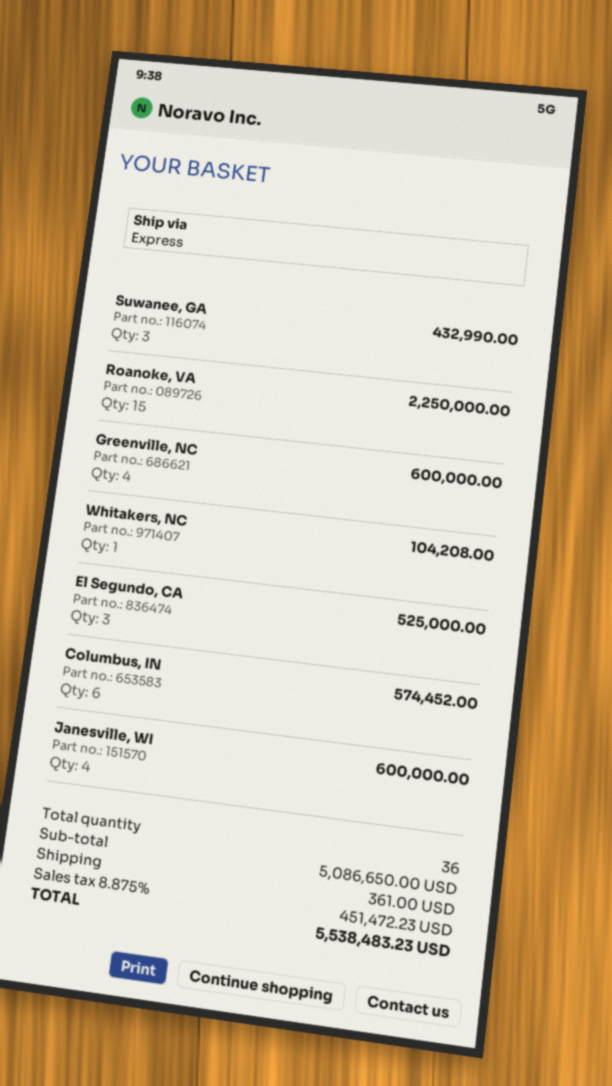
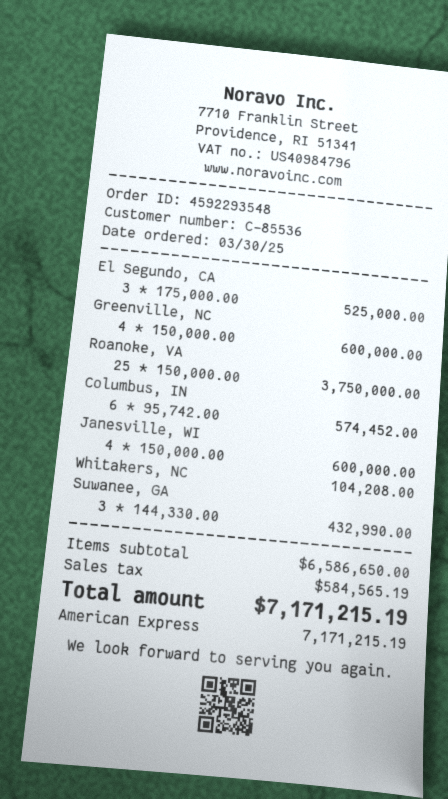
Roanoke, VA: 15 for 2250000.00 -> 25 for 3750000.00
subtotal: 5086650.00 -> 6586650.00
shipping: 361.00 -> none
tax: 451472.23 -> 584565.19
total: 5538483.23 -> 7171215.19

